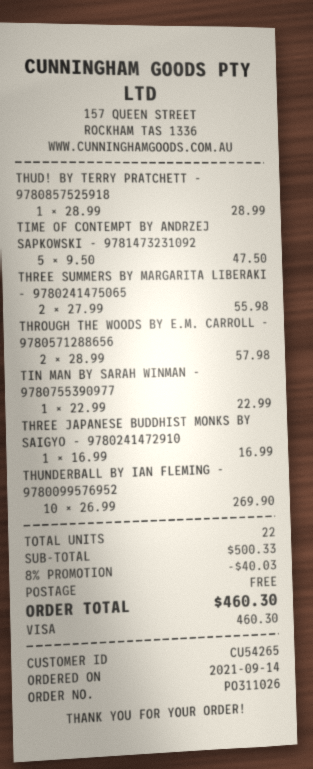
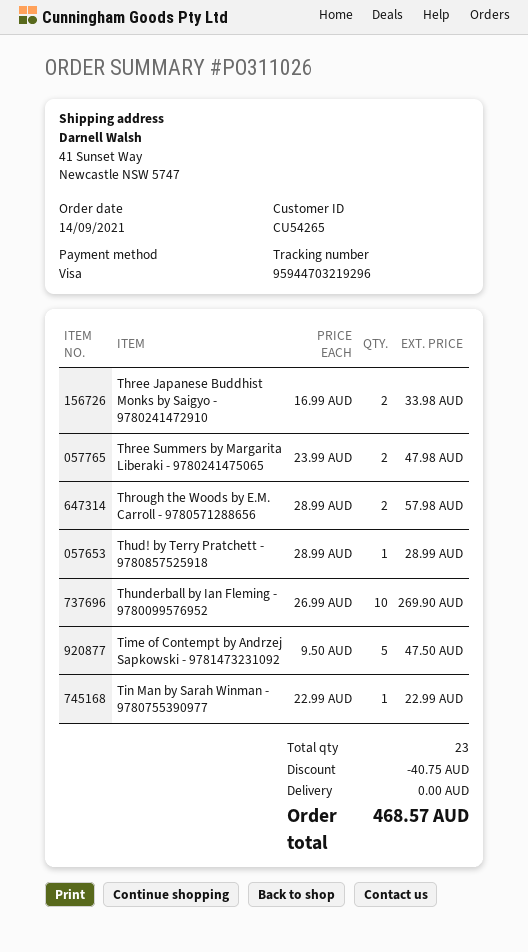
THREE SUMMERS BY MARGARITA LIBERAKI - 9780241475065: 2 x 27.99 = 55.98 -> 2 x 23.99 = 47.98
THREE JAPANESE BUDDHIST MONKS BY SAIGYO - 9780241472910: 1 x 16.99 = 16.99 -> 2 x 16.99 = 33.98
total quantity: 22 -> 23
discount: 40.03 -> 40.75
total: 460.30 -> 468.57

